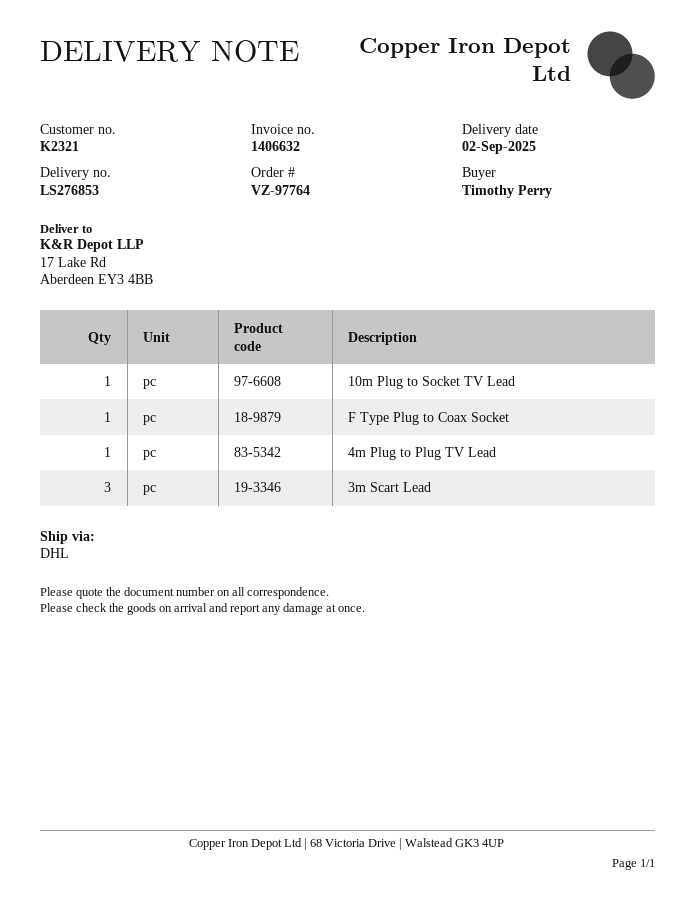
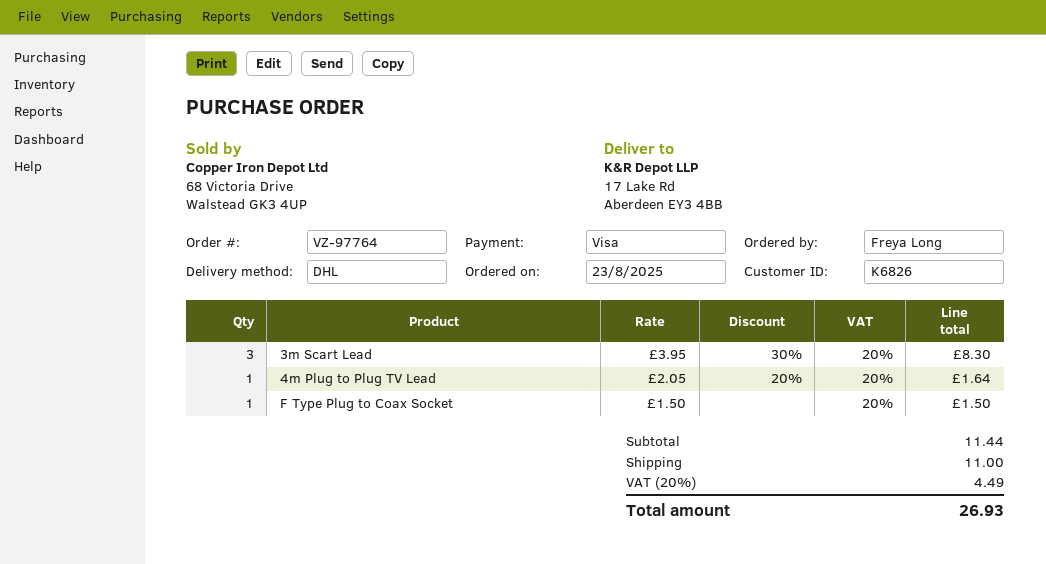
customer number: K2321 -> K6826
ordered by: Timothy Perry -> Freya Long
10m Plug to Socket TV Lead: 1 -> none

